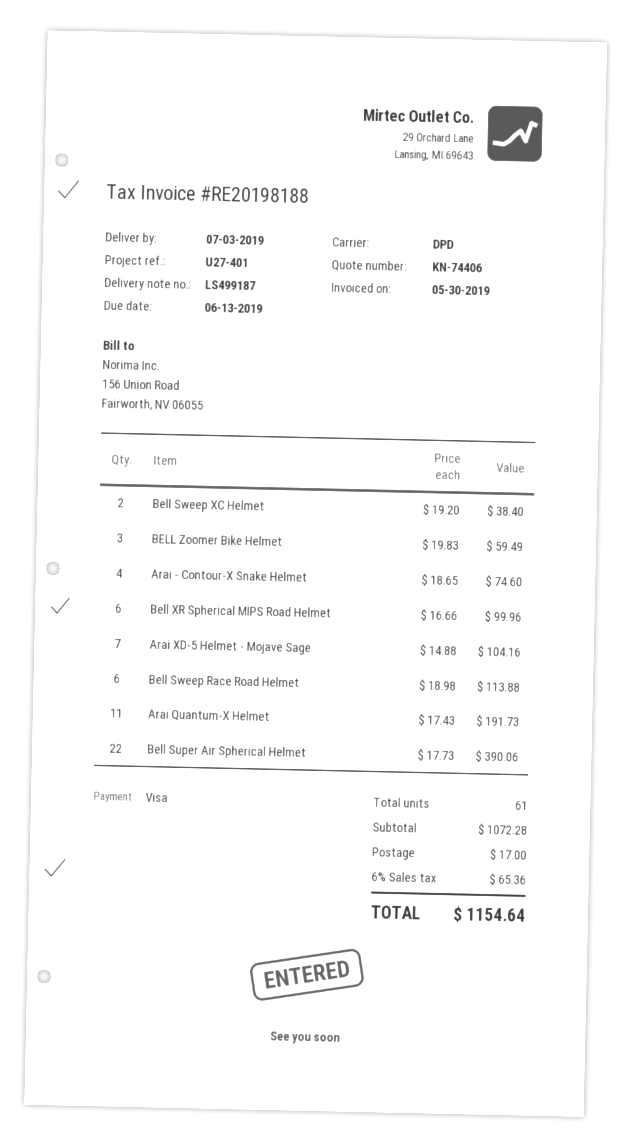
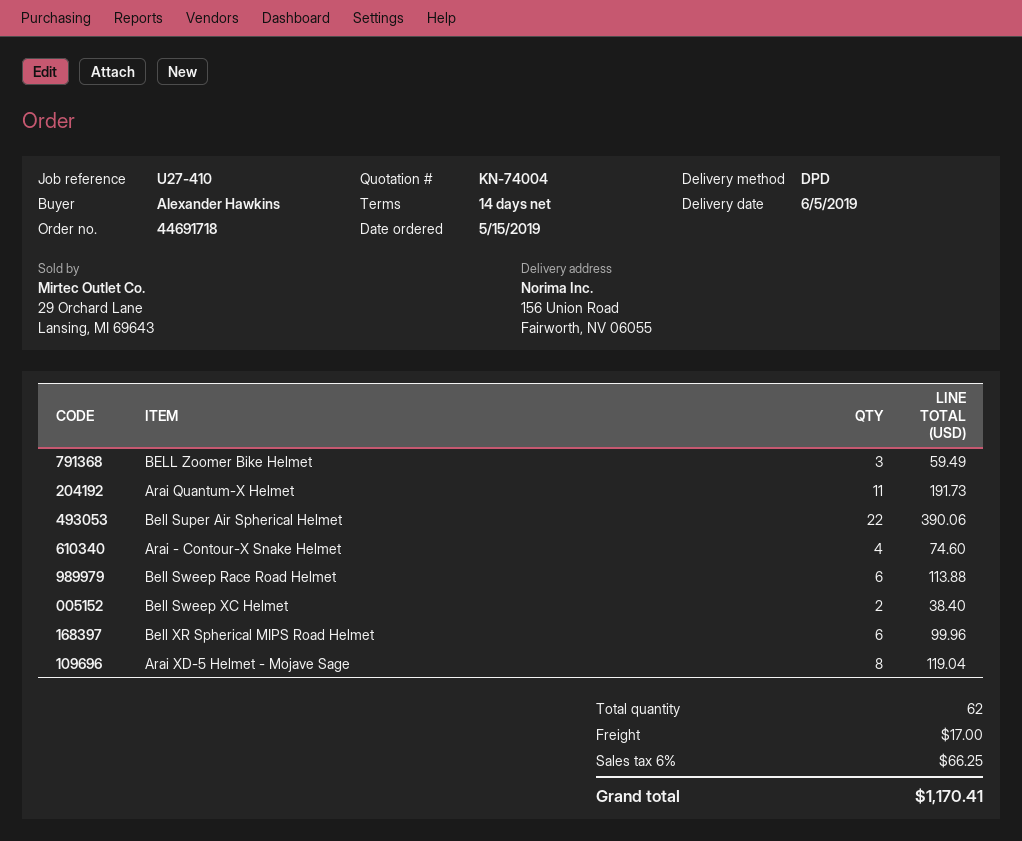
quote number: KN-74406 -> KN-74004
delivery date: 2019-07-03 -> 2019-06-05
reference: U27-401 -> U27-410
Arai XD-5 Helmet - Mojave Sage: 7 for 104.16 -> 8 for 119.04
total quantity: 61 -> 62
tax: 6% = 65.36 -> 6% = 66.25
total: 1154.64 -> 1170.41

